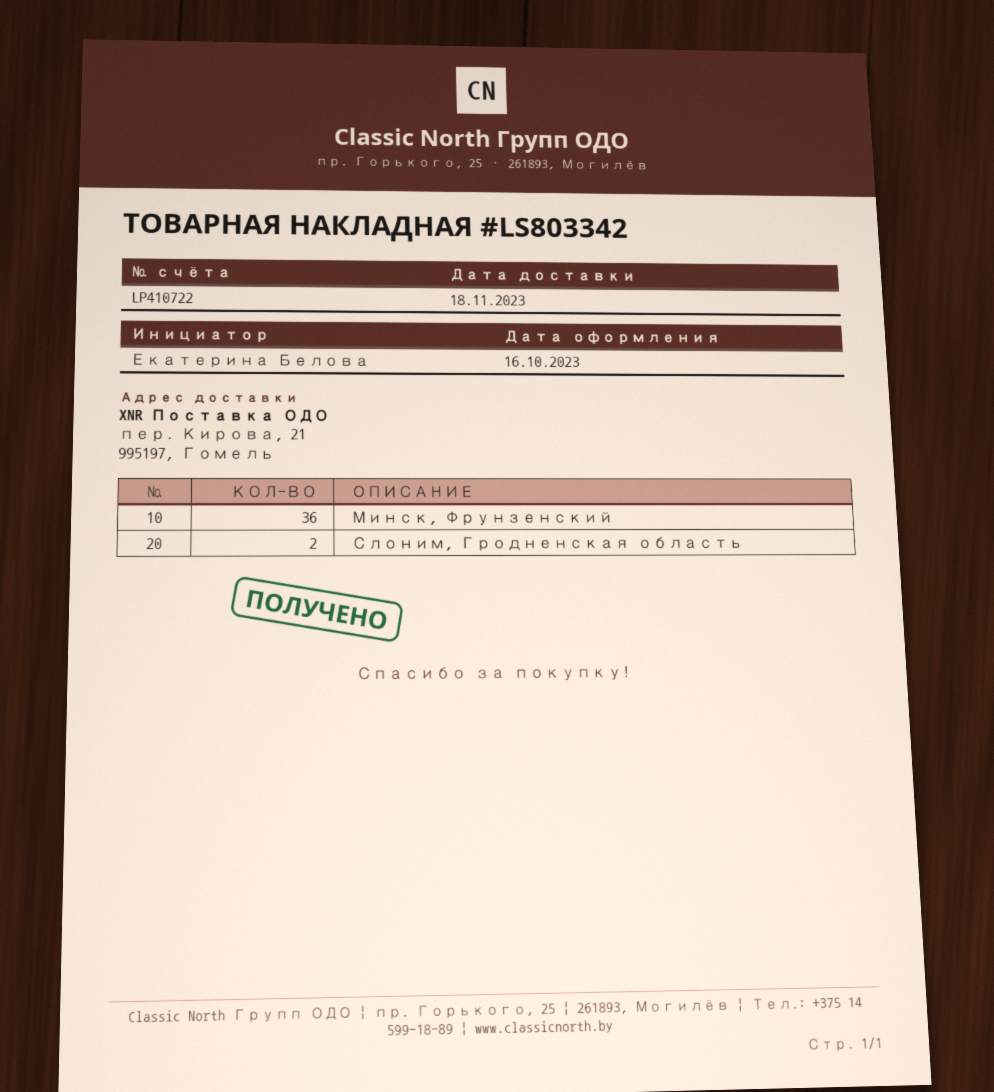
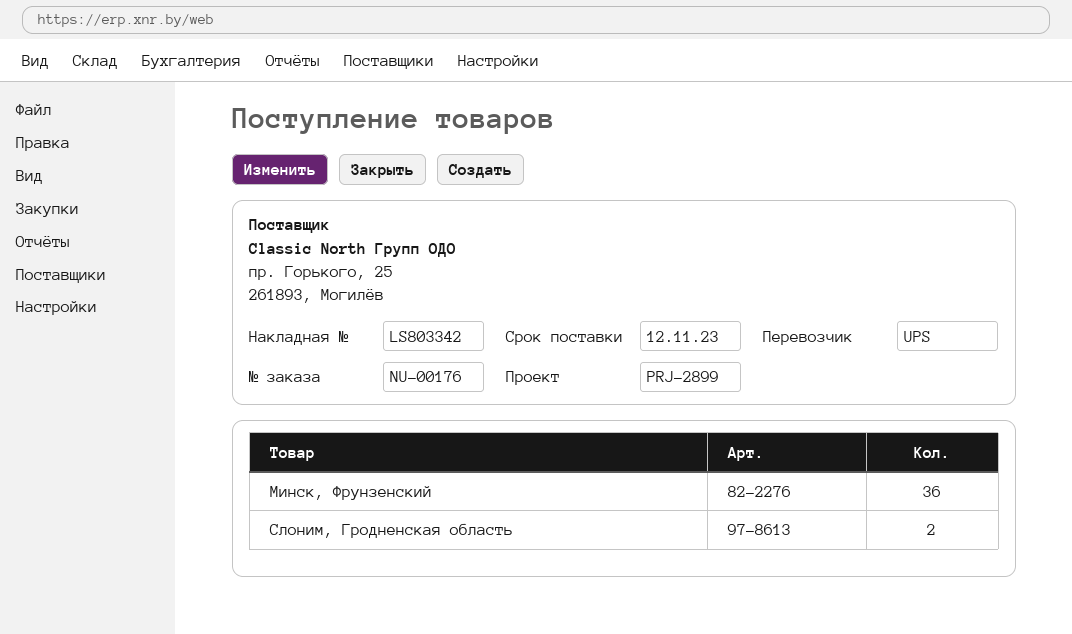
delivery date: 2023-11-18 -> 2023-11-12

